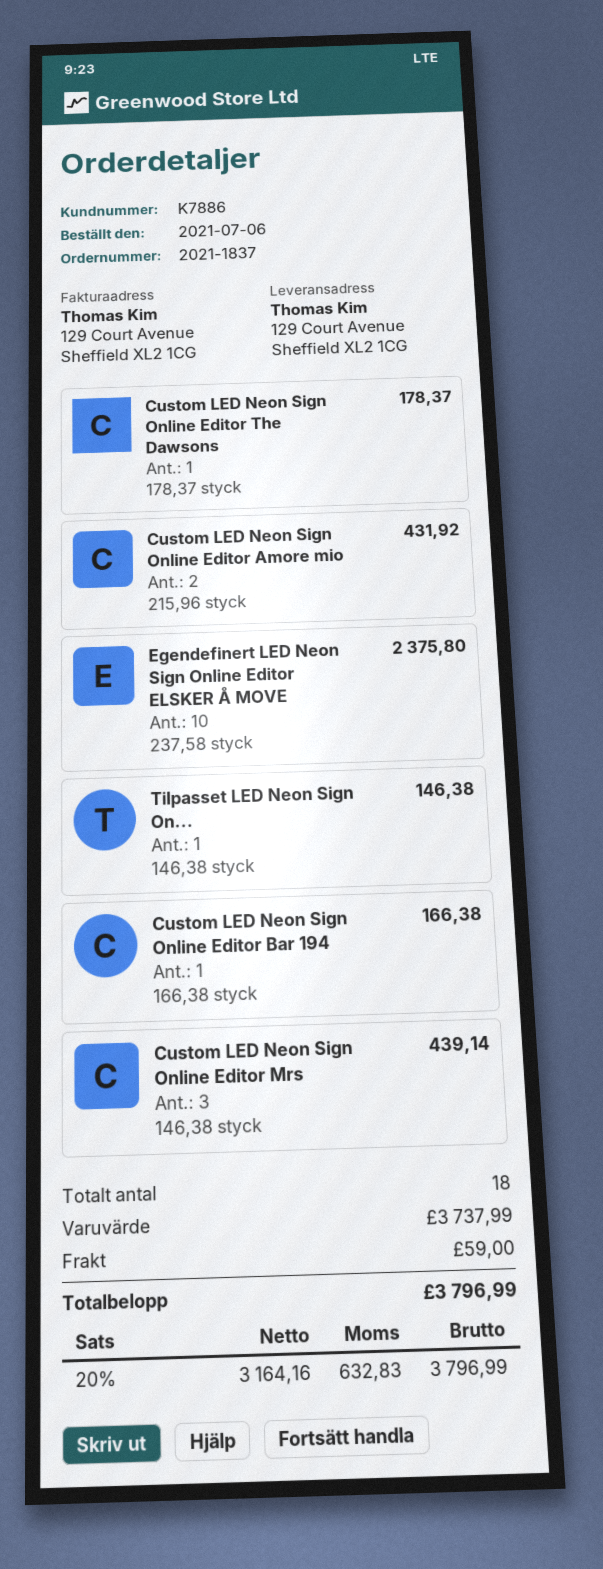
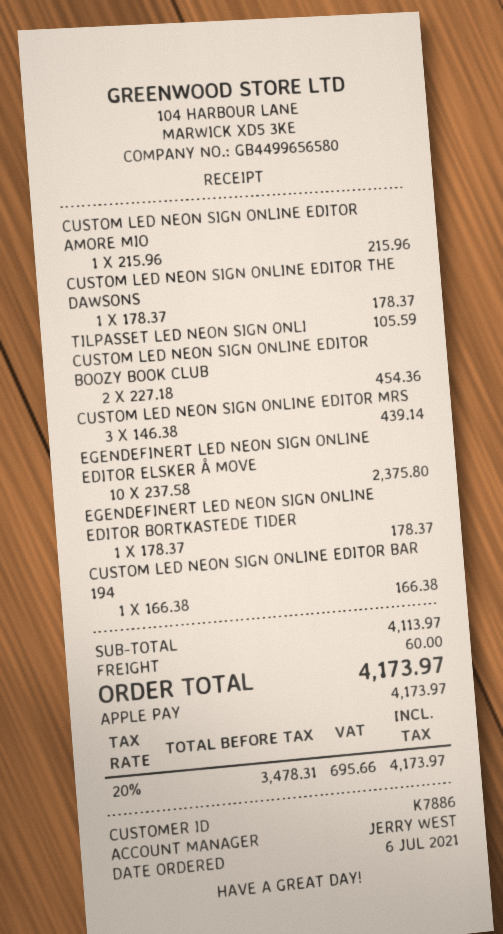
Custom LED Neon Sign Online Editor Amore mio: 2 x 215.96 = 431.92 -> 1 x 215.96 = 215.96
Tilpasset LED Neon Sign On...: 1 x 146.38 = 146.38 -> 1 x 105.59 = 105.59
CUSTOM LED NEON SIGN ONLINE EDITOR BOOZY BOOK CLUB: none -> 2 x 227.18 = 454.36
EGENDEFINERT LED NEON SIGN ONLINE EDITOR BORTKASTEDE TIDER: none -> 1 x 178.37 = 178.37
subtotal: 3737.99 -> 4113.97
shipping: 59.00 -> 60.00
net: 3164.16 -> 3478.31
tax: 20% = 632.83 -> 20% = 695.66
total: 3796.99 -> 4173.97

